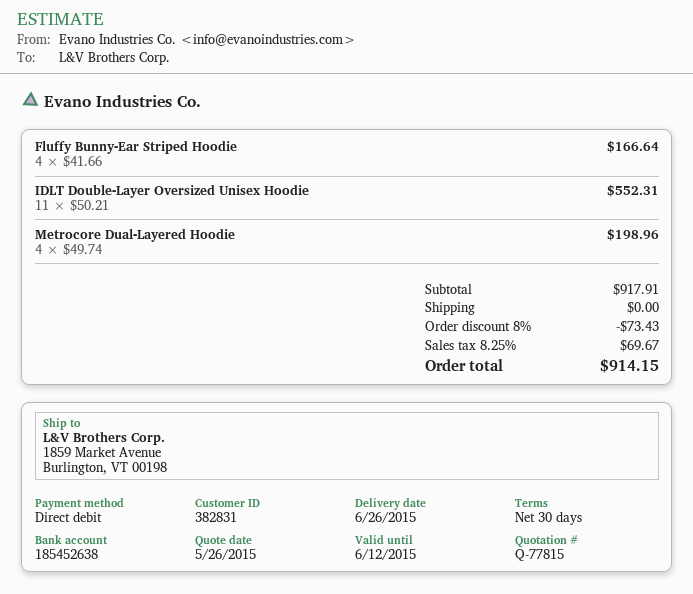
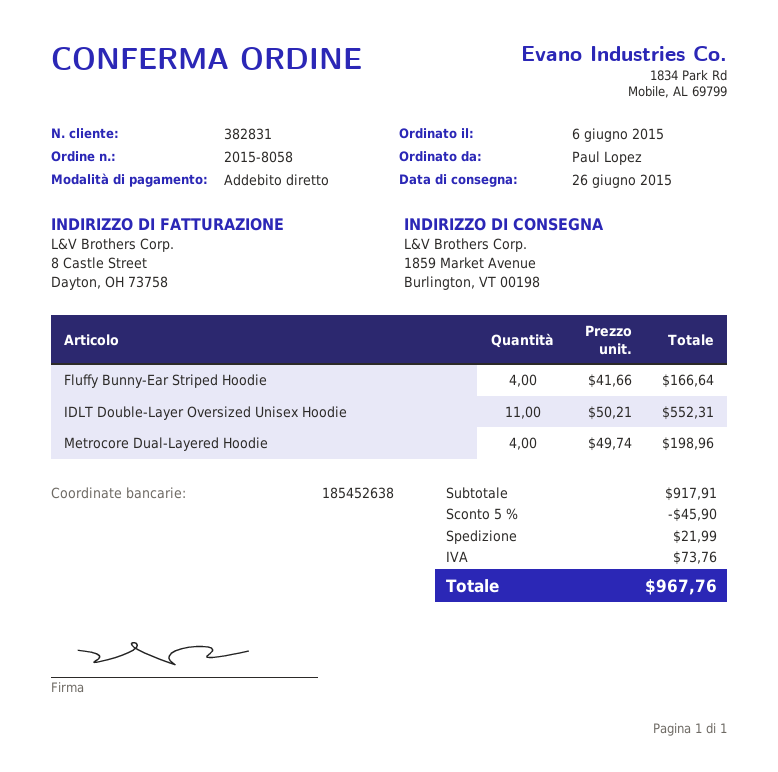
discount: 8% = 73.43 -> 5% = 45.90
shipping: 0.00 -> 21.99
tax: 69.67 -> 73.76
total: 914.15 -> 967.76

